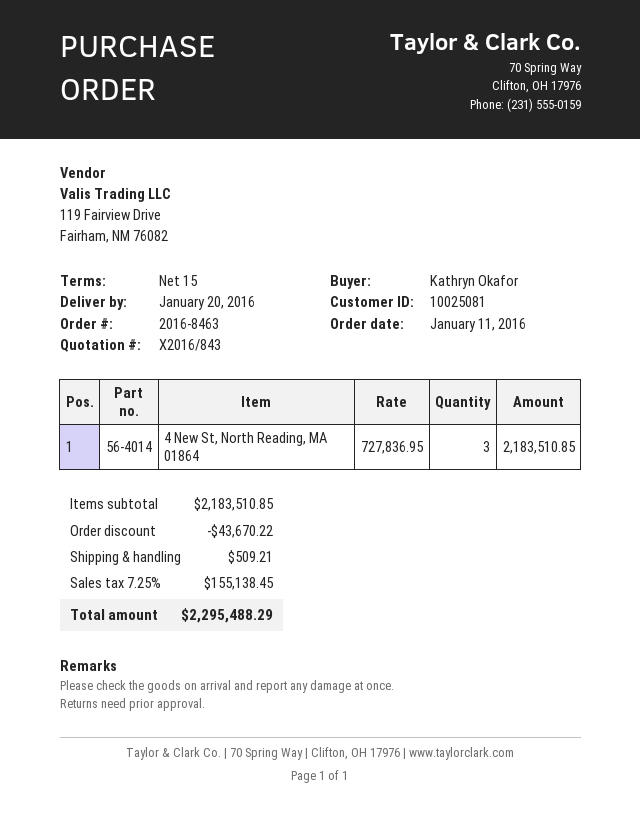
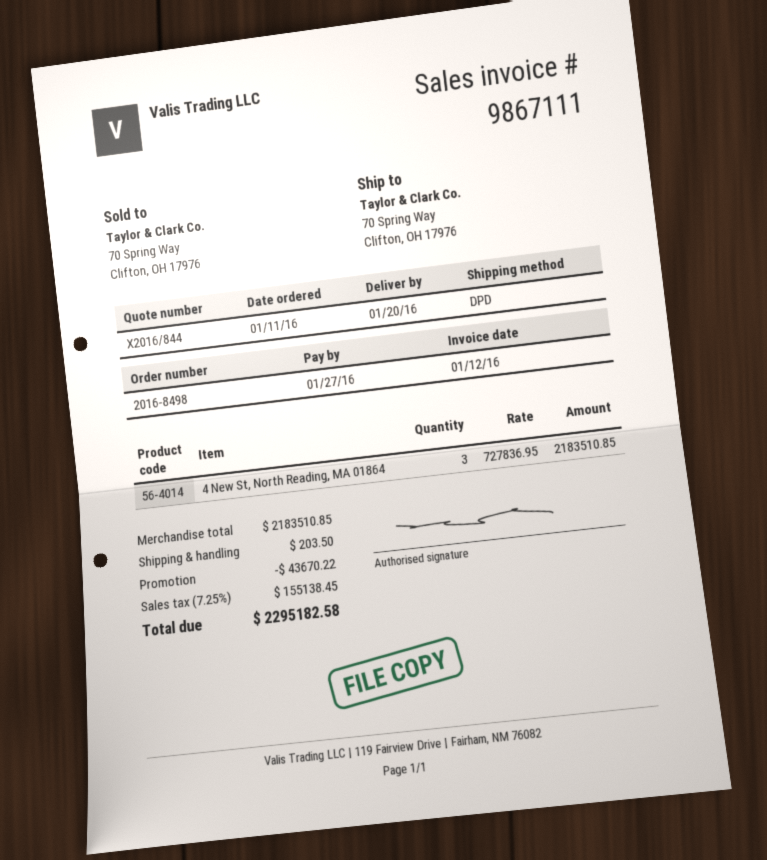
quote number: X2016/843 -> X2016/844
order number: 2016-8463 -> 2016-8498
shipping: 509.21 -> 203.50
total: 2295488.29 -> 2295182.58

